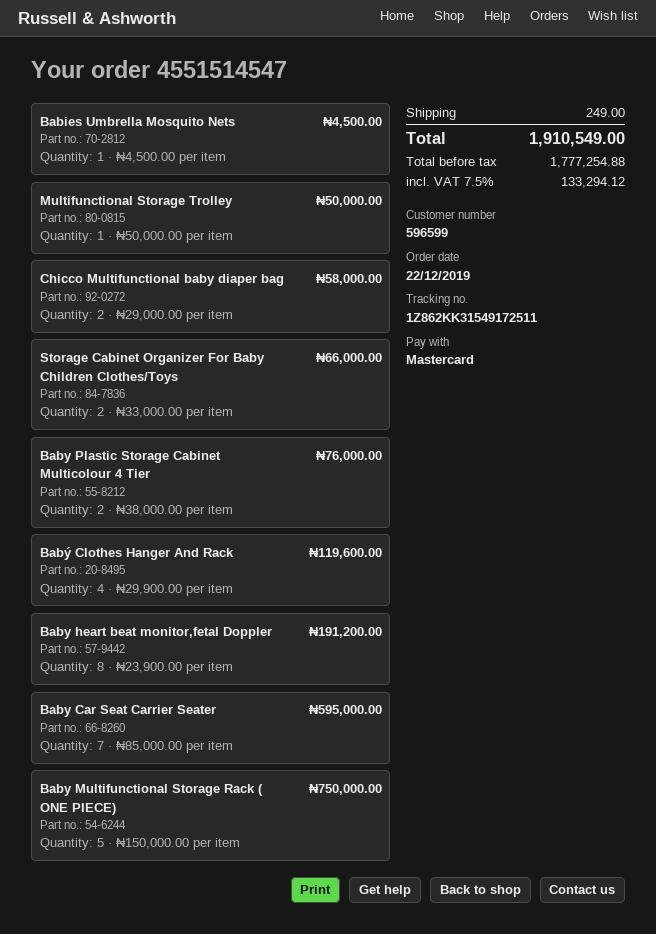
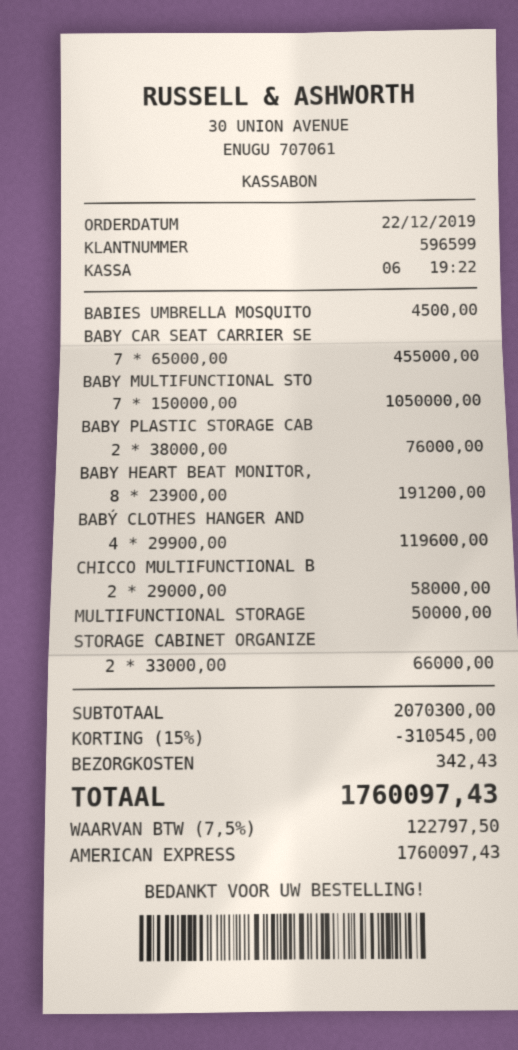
payment method: Mastercard -> American Express
Baby Car Seat Carrier Seater: 7 x 85000.00 = 595000.00 -> 7 x 65000.00 = 455000.00
Baby Multifunctional Storage Rack ( ONE PIECE): 5 x 150000.00 = 750000.00 -> 7 x 150000.00 = 1050000.00
discount: none -> 15% = 310545.00
shipping: 249.00 -> 342.43
tax: 7.5% = 133294.12 -> 7.5% = 122797.50
total: 1910549.00 -> 1760097.43

